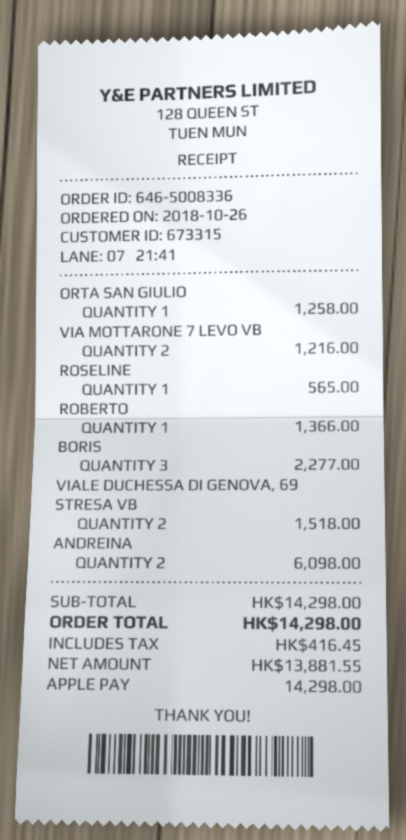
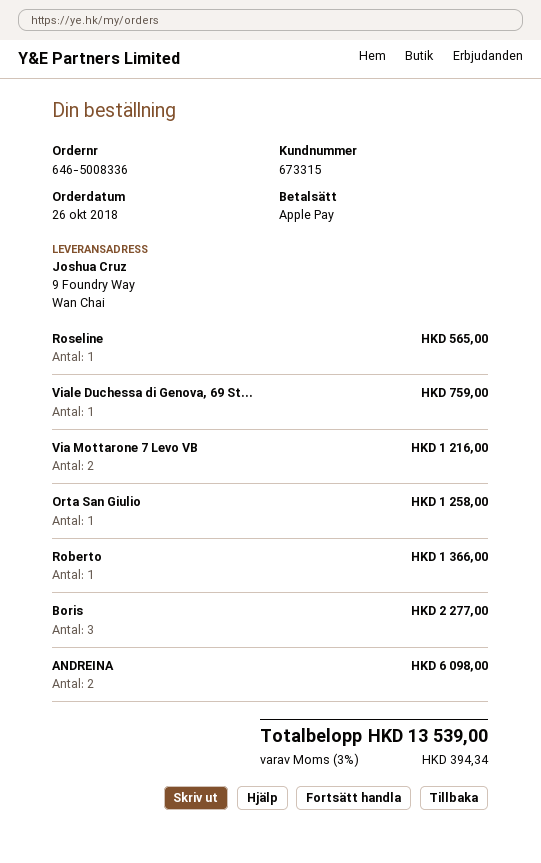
VIALE DUCHESSA DI GENOVA, 69 STRESA VB: 2 for 1518.00 -> 1 for 759.00
tax: 416.45 -> 394.34
total: 14298.00 -> 13539.00

